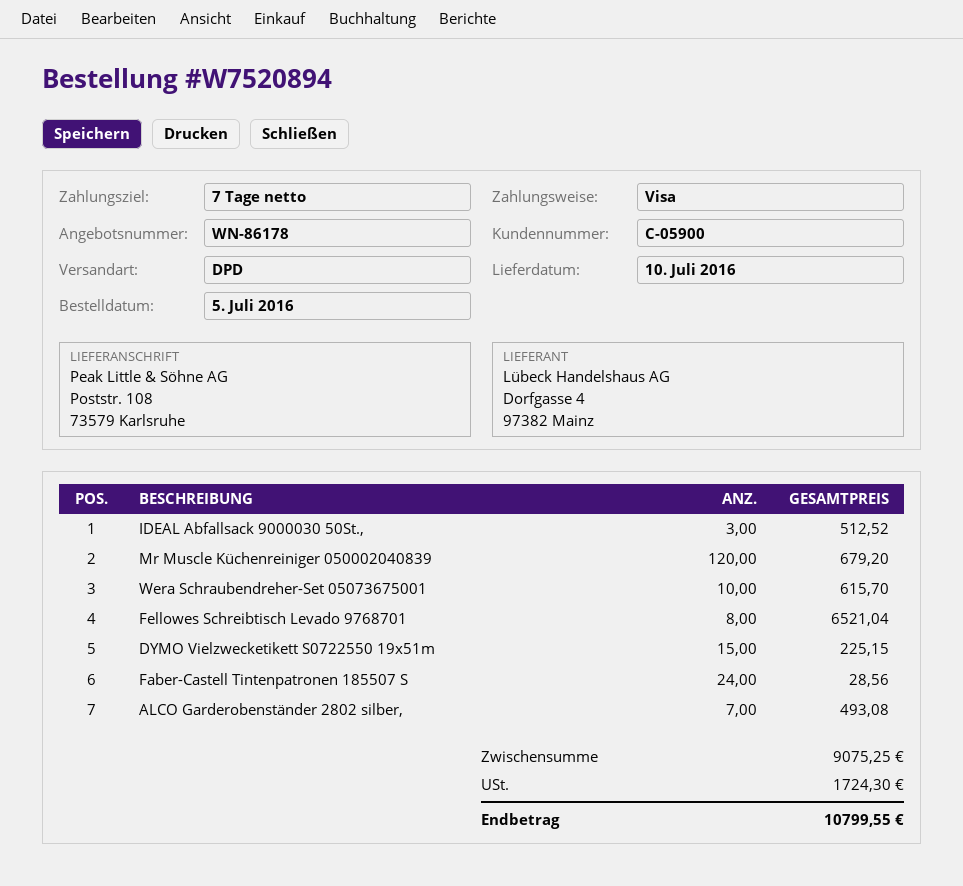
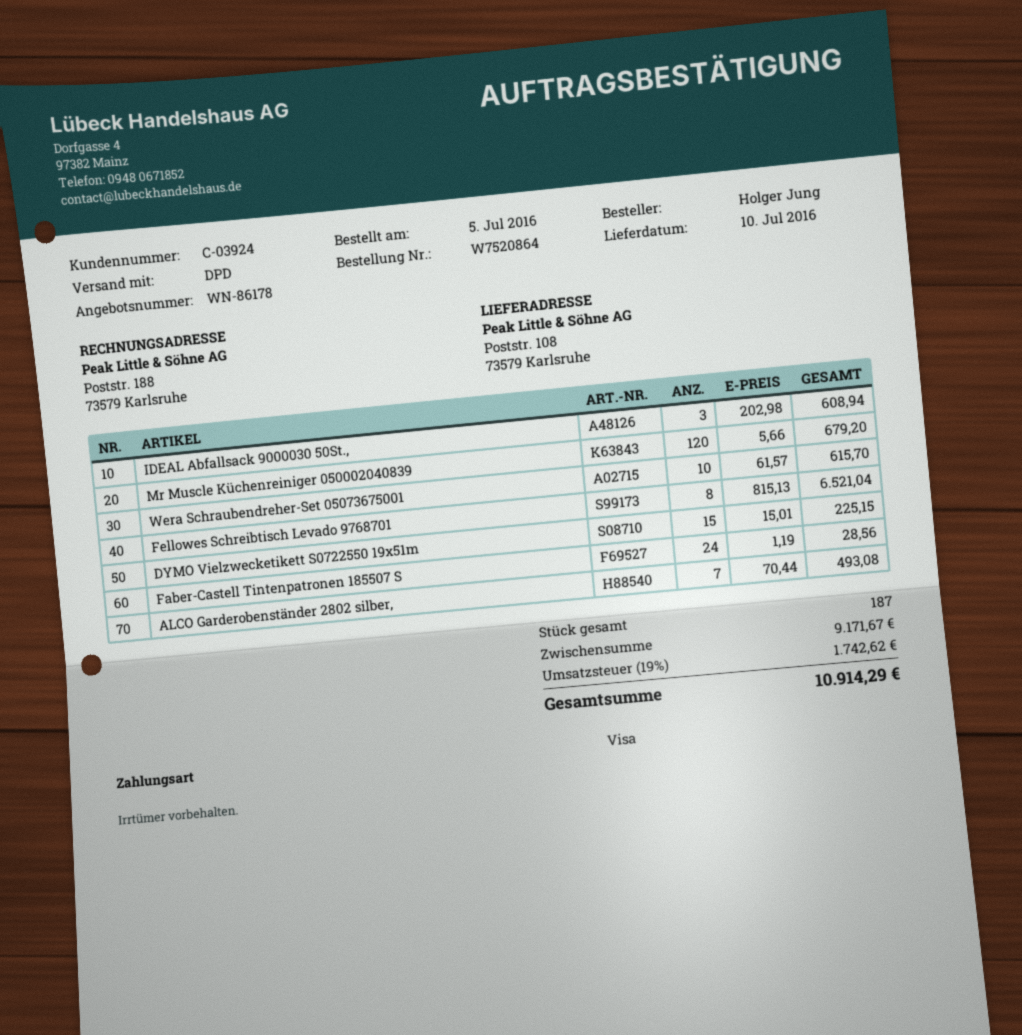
order number: W7520894 -> W7520864
customer number: C-05900 -> C-03924
IDEAL Abfallsack 9000030 50St.,: 3 for 512.52 -> 3 for 608.94
subtotal: 9075.25 -> 9171.67
tax: 1724.30 -> 1742.62
total: 10799.55 -> 10914.29

